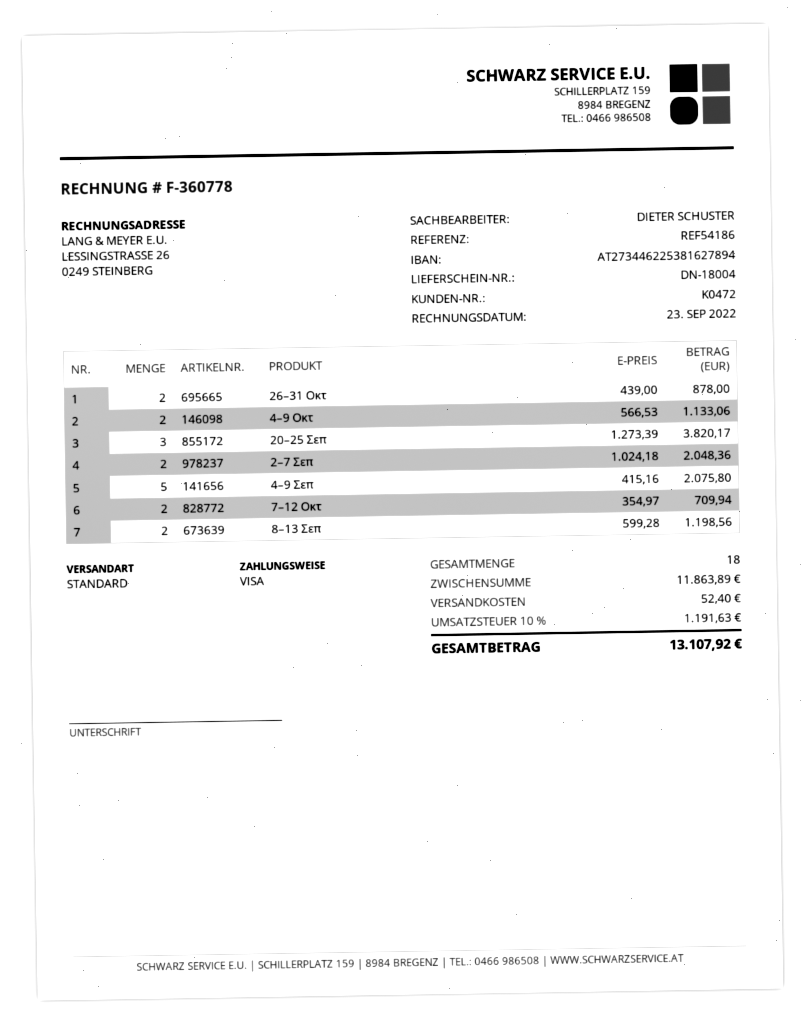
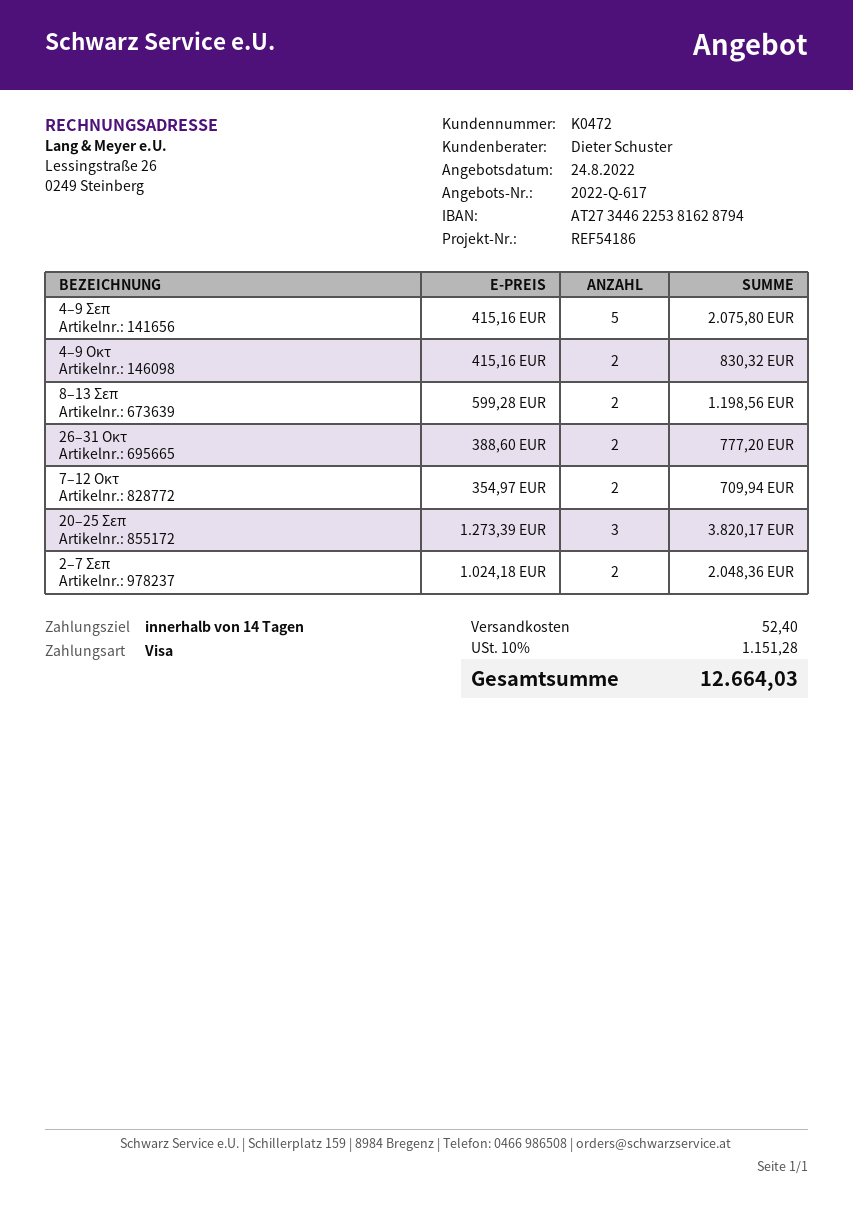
bank account: AT273446225381627894 -> AT273446225381628794
26–31 Οκτ: 2 x 439.00 = 878.00 -> 2 x 388.60 = 777.20
4–9 Οκτ: 2 x 566.53 = 1133.06 -> 2 x 415.16 = 830.32
tax: 10% = 1191.63 -> 10% = 1151.28
total: 13107.92 -> 12664.03

